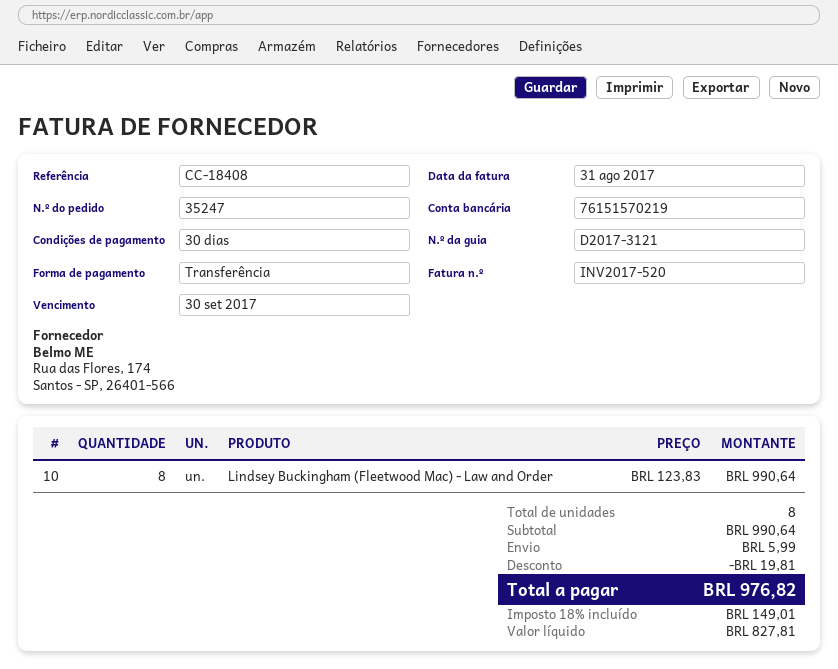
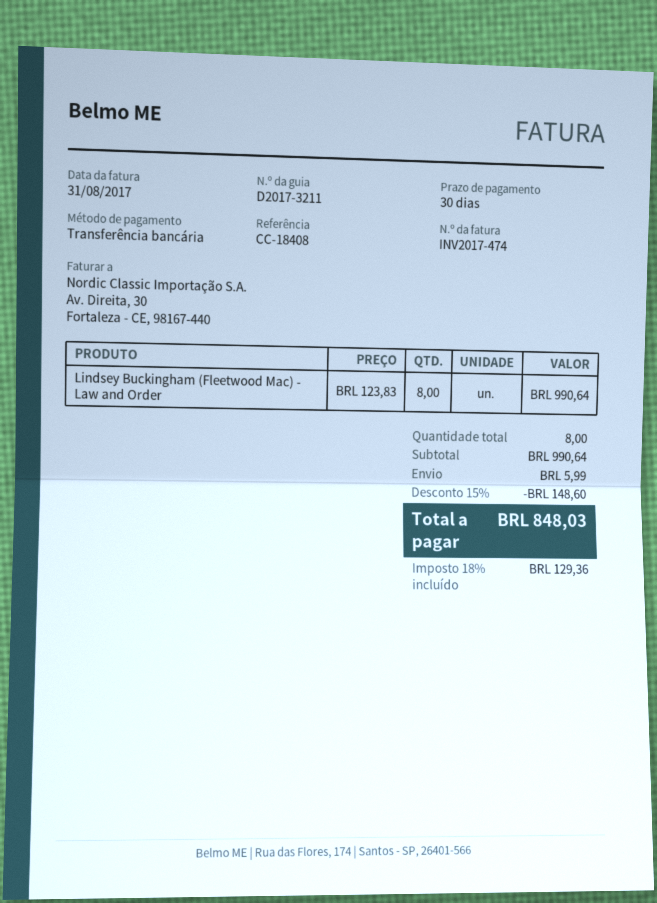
delivery note number: D2017-3121 -> D2017-3211
invoice number: INV2017-520 -> INV2017-474
discount: 19.81 -> 148.60
tax: 18% = 149.01 -> 18% = 129.36
total: 976.82 -> 848.03

